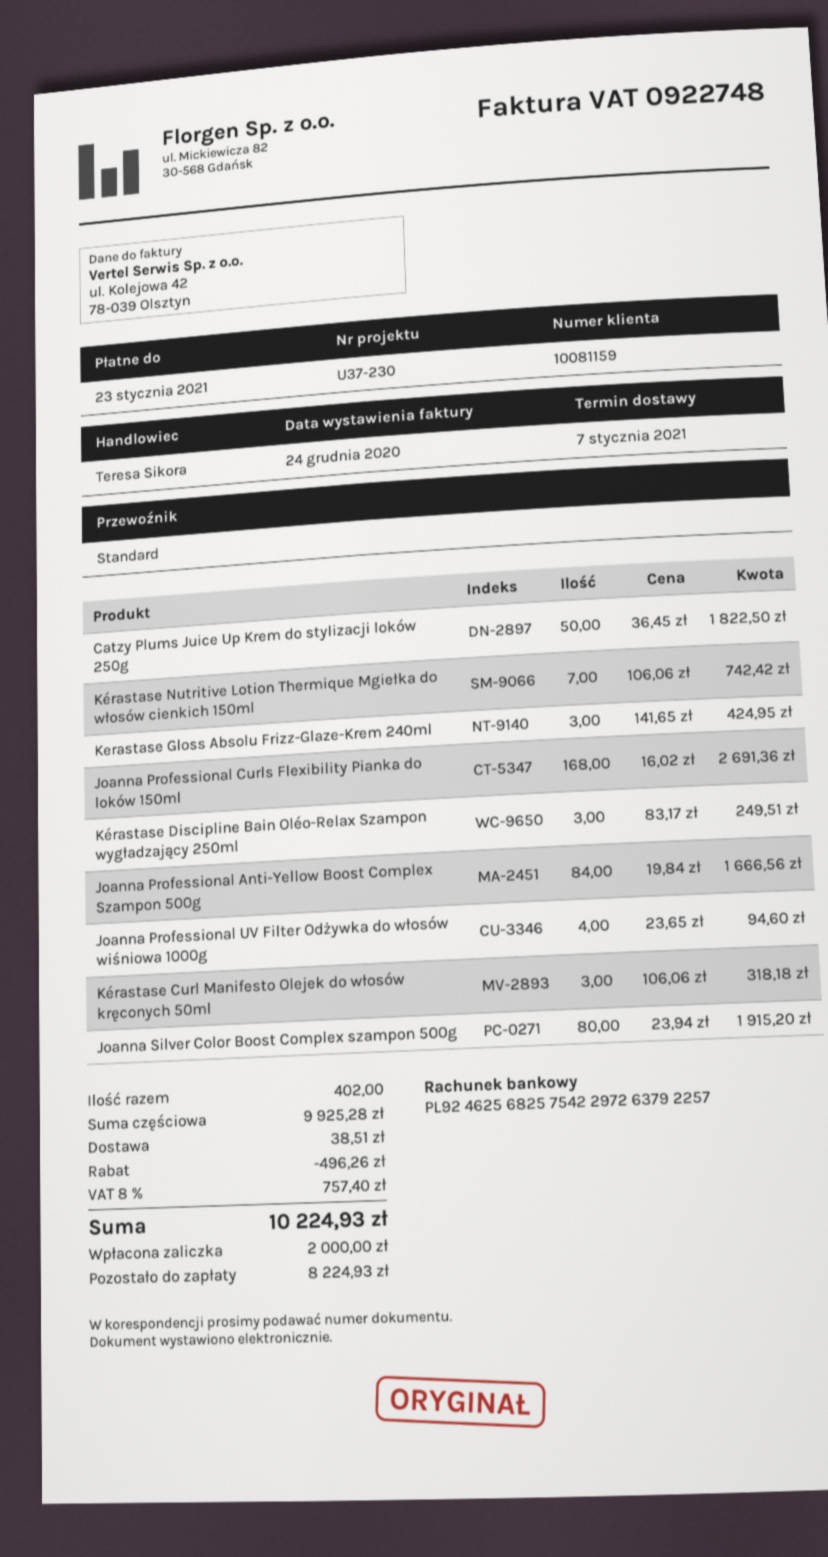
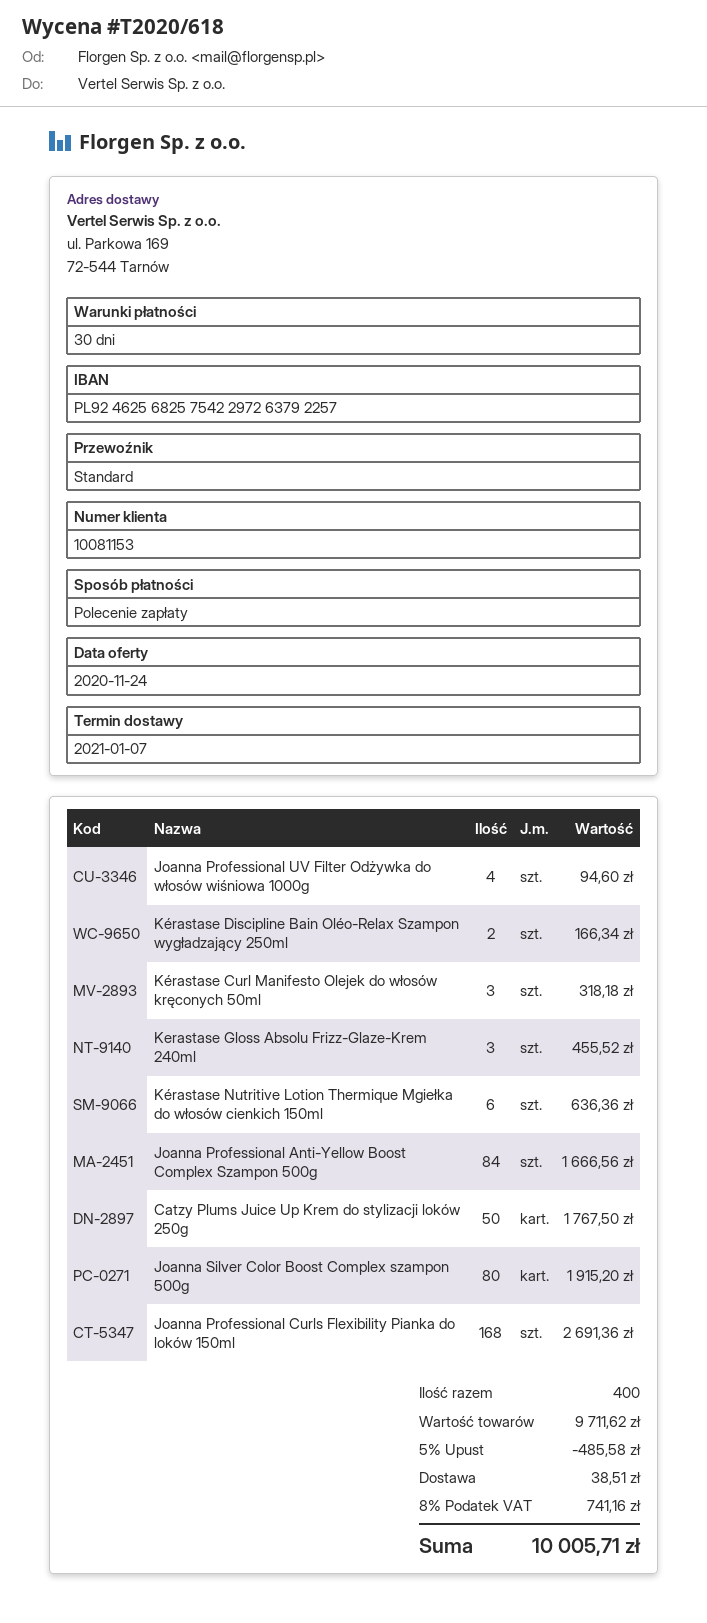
customer number: 10081159 -> 10081153
Catzy Plums Juice Up Krem do stylizacji loków 250g: 50 for 1822.50 -> 50 for 1767.50
Kérastase Nutritive Lotion Thermique Mgiełka do włosów cienkich 150ml: 7 for 742.42 -> 6 for 636.36
Kerastase Gloss Absolu Frizz-Glaze-Krem 240ml: 3 for 424.95 -> 3 for 455.52
Kérastase Discipline Bain Oléo-Relax Szampon wygładzający 250ml: 3 for 249.51 -> 2 for 166.34
total quantity: 402 -> 400
subtotal: 9925.28 -> 9711.62
discount: 496.26 -> 485.58
tax: 8% = 757.40 -> 8% = 741.16
total: 10224.93 -> 10005.71

